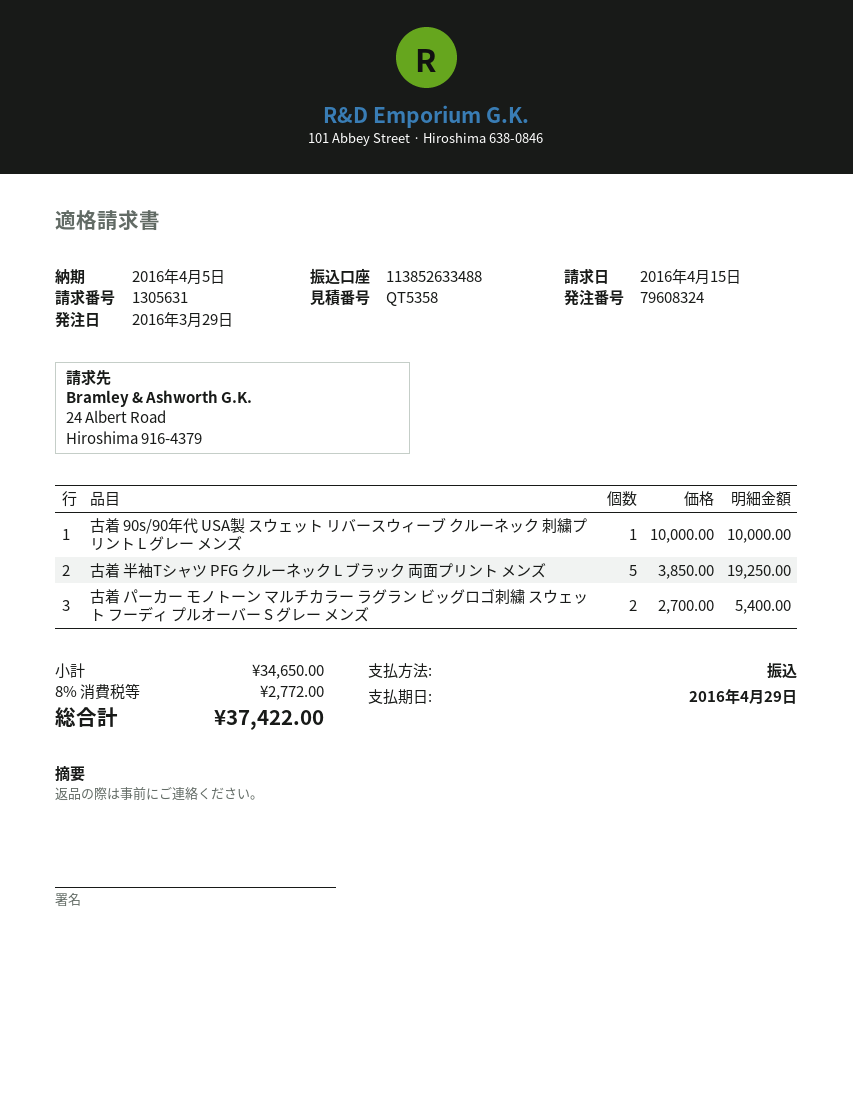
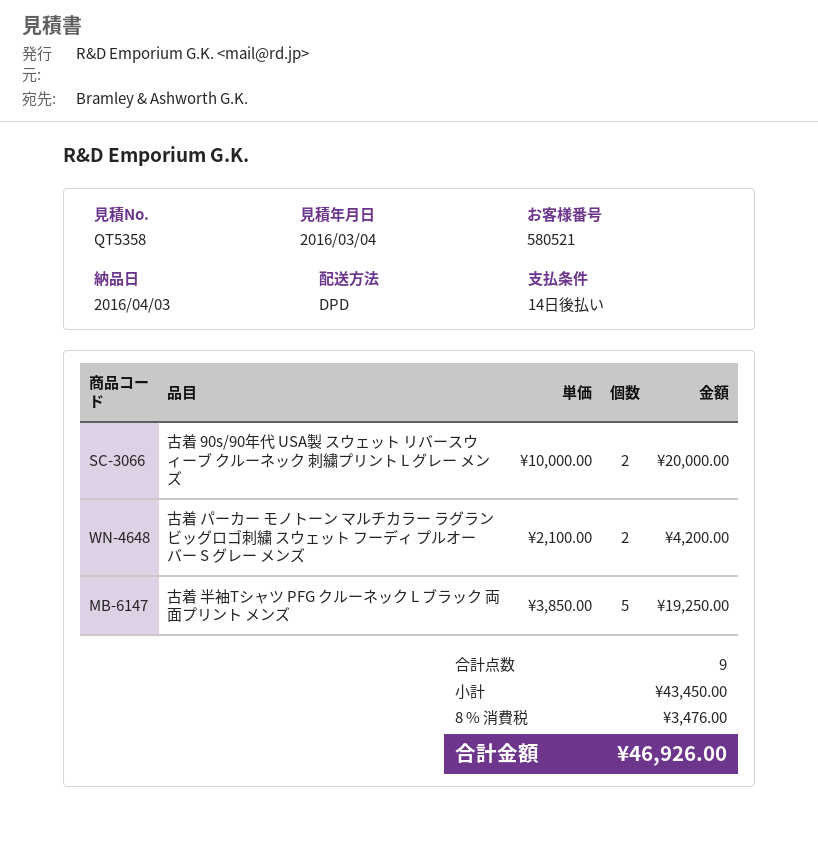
delivery date: 2016-04-05 -> 2016-04-03
古着 90s/90年代 USA製 スウェット リバースウィーブ クルーネック 刺繍プリント L グレー メンズ: 1 x 10000.00 = 10000.00 -> 2 x 10000.00 = 20000.00
古着 パーカー モノトーン マルチカラー ラグラン ビッグロゴ刺繍 スウェット フーディ プルオーバー S グレー メンズ: 2 x 2700.00 = 5400.00 -> 2 x 2100.00 = 4200.00
subtotal: 34650.00 -> 43450.00
tax: 8% = 2772.00 -> 8% = 3476.00
total: 37422.00 -> 46926.00

